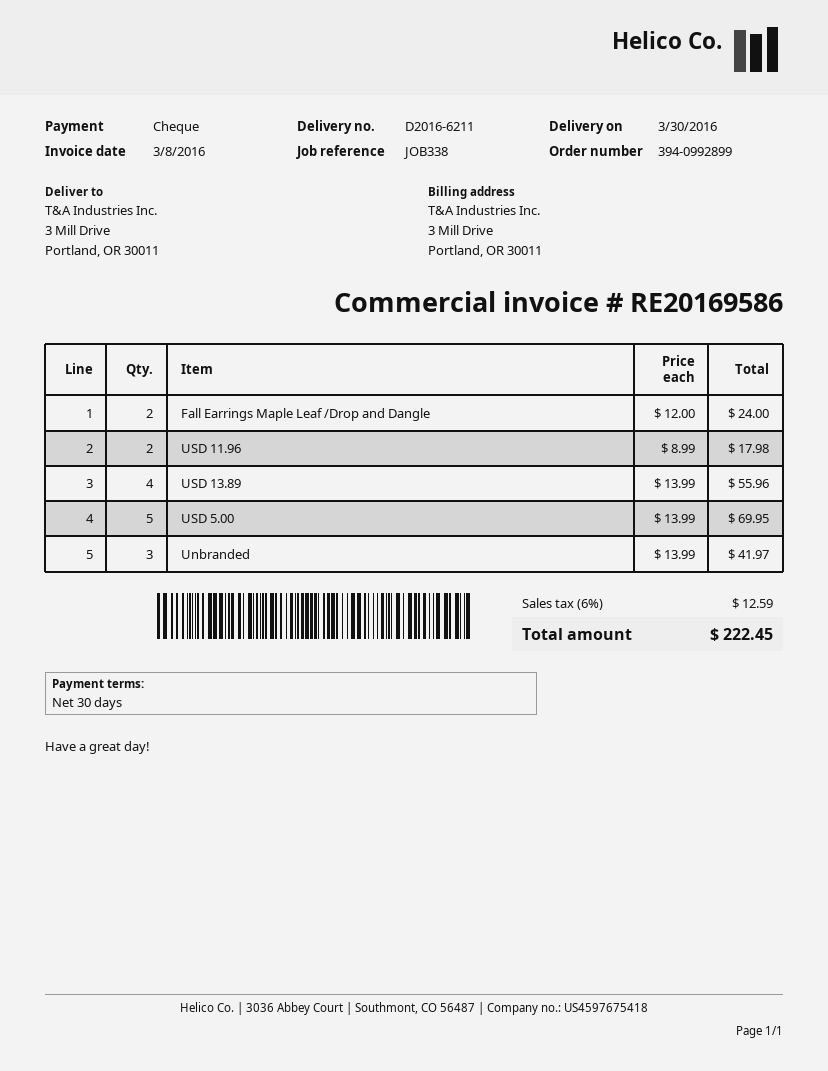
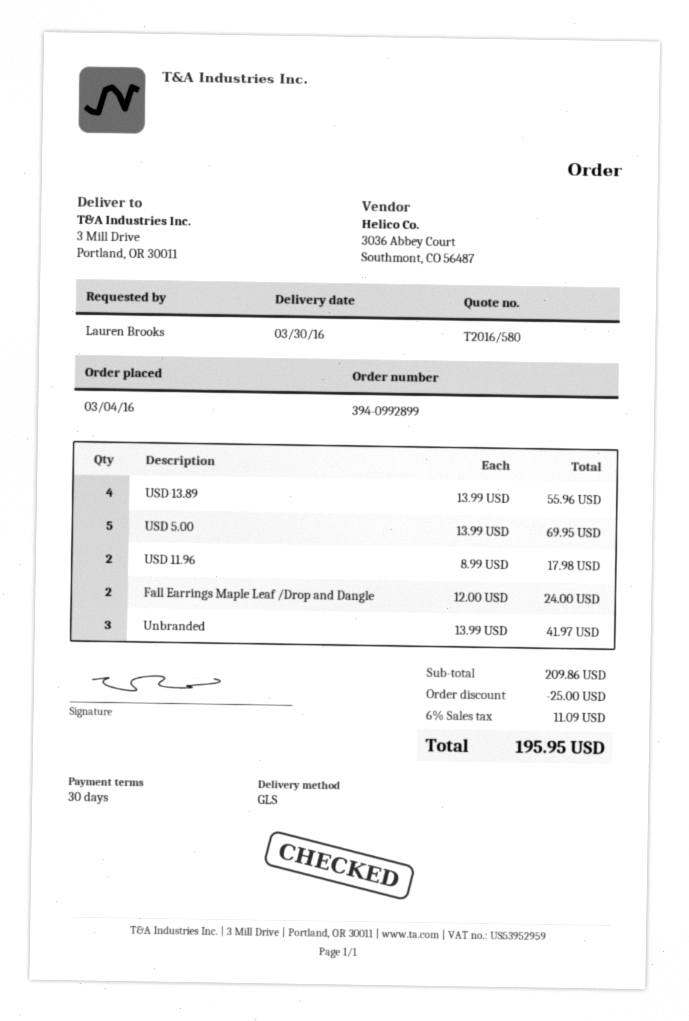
discount: none -> 25.00
tax: 6% = 12.59 -> 6% = 11.09
total: 222.45 -> 195.95

